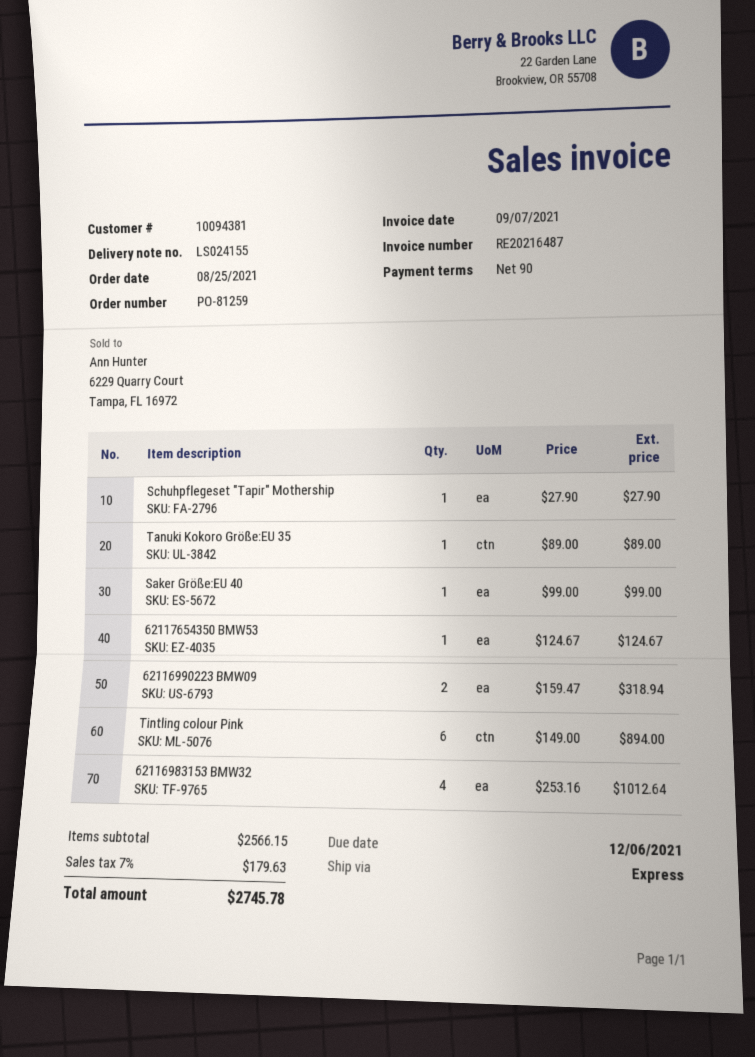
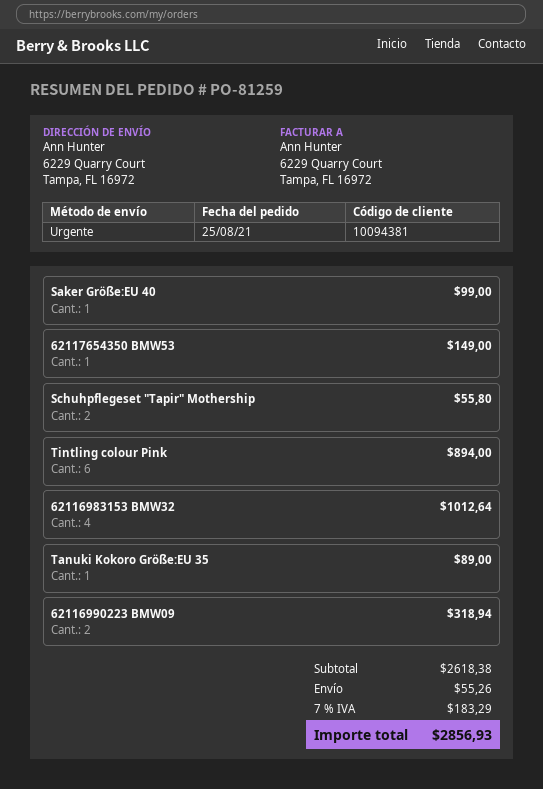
Schuhpflegeset "Tapir" Mothership: 1 for 27.90 -> 2 for 55.80
62117654350 BMW53: 1 for 124.67 -> 1 for 149.00
subtotal: 2566.15 -> 2618.38
shipping: none -> 55.26
tax: 7% = 179.63 -> 7% = 183.29
total: 2745.78 -> 2856.93

